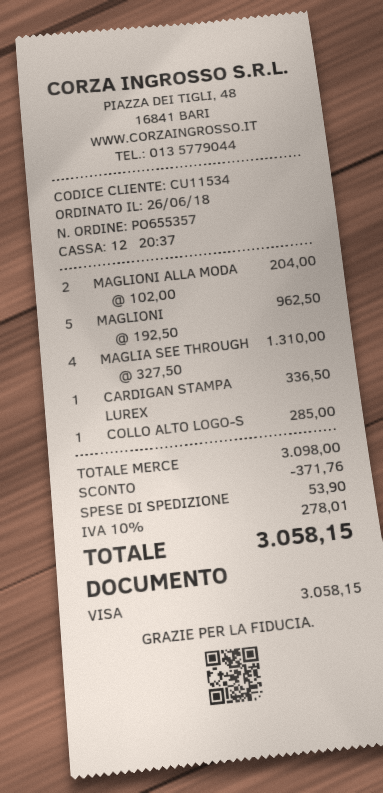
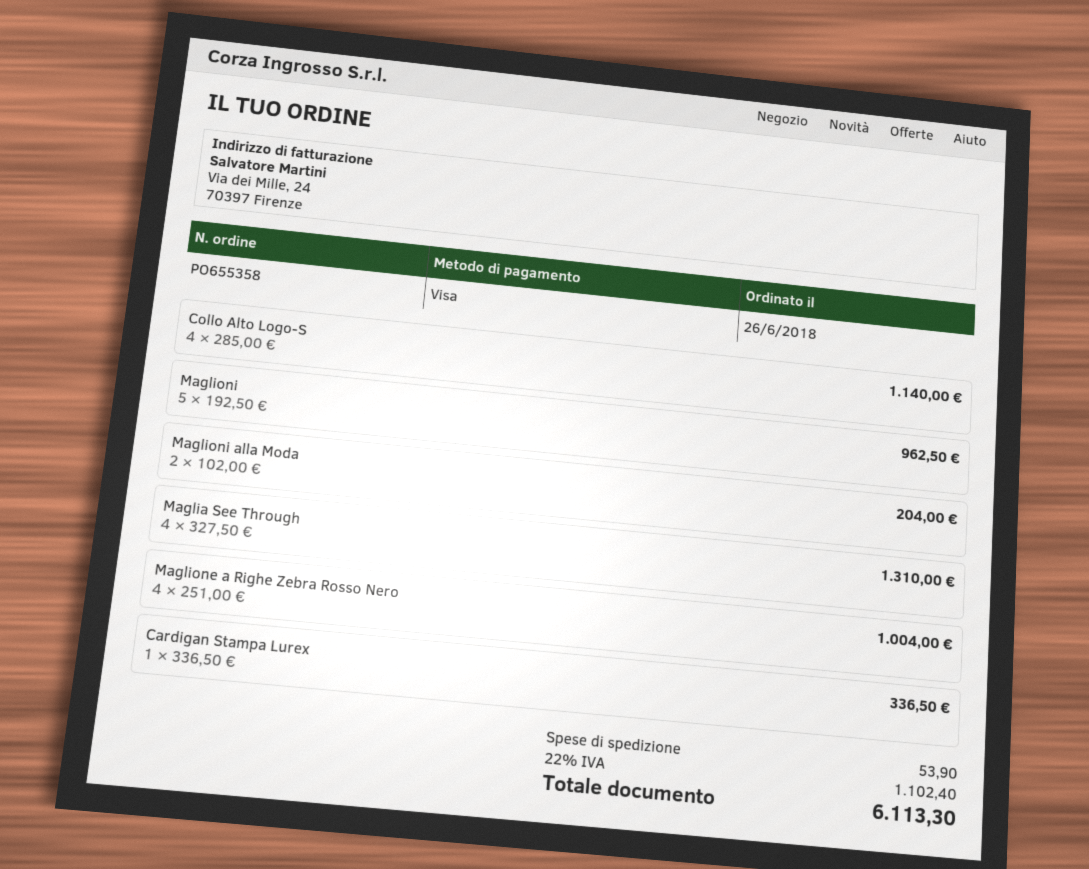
order number: PO655357 -> PO655358
COLLO ALTO LOGO-S: 1 x 285.00 = 285.00 -> 4 x 285.00 = 1140.00
Maglione a Righe Zebra Rosso Nero: none -> 4 x 251.00 = 1004.00
discount: 371.76 -> none
tax: 10% = 278.01 -> 22% = 1102.40
total: 3058.15 -> 6113.30

